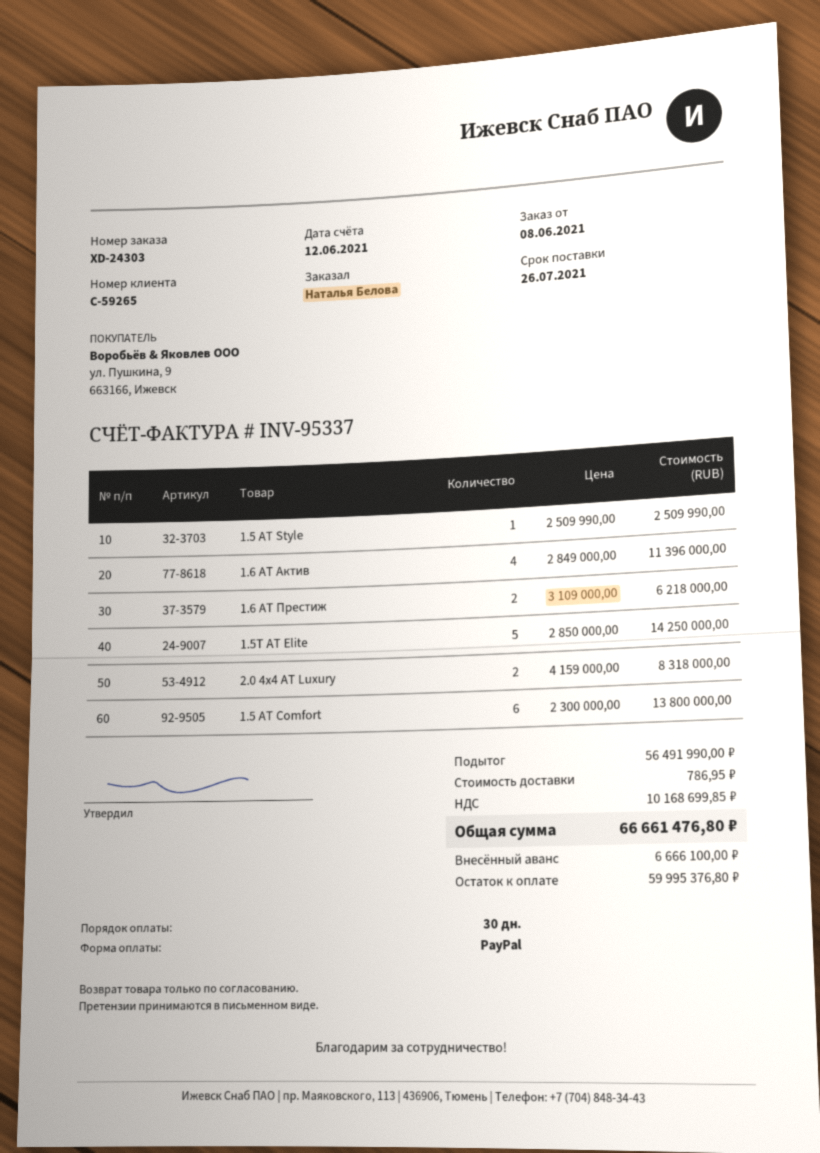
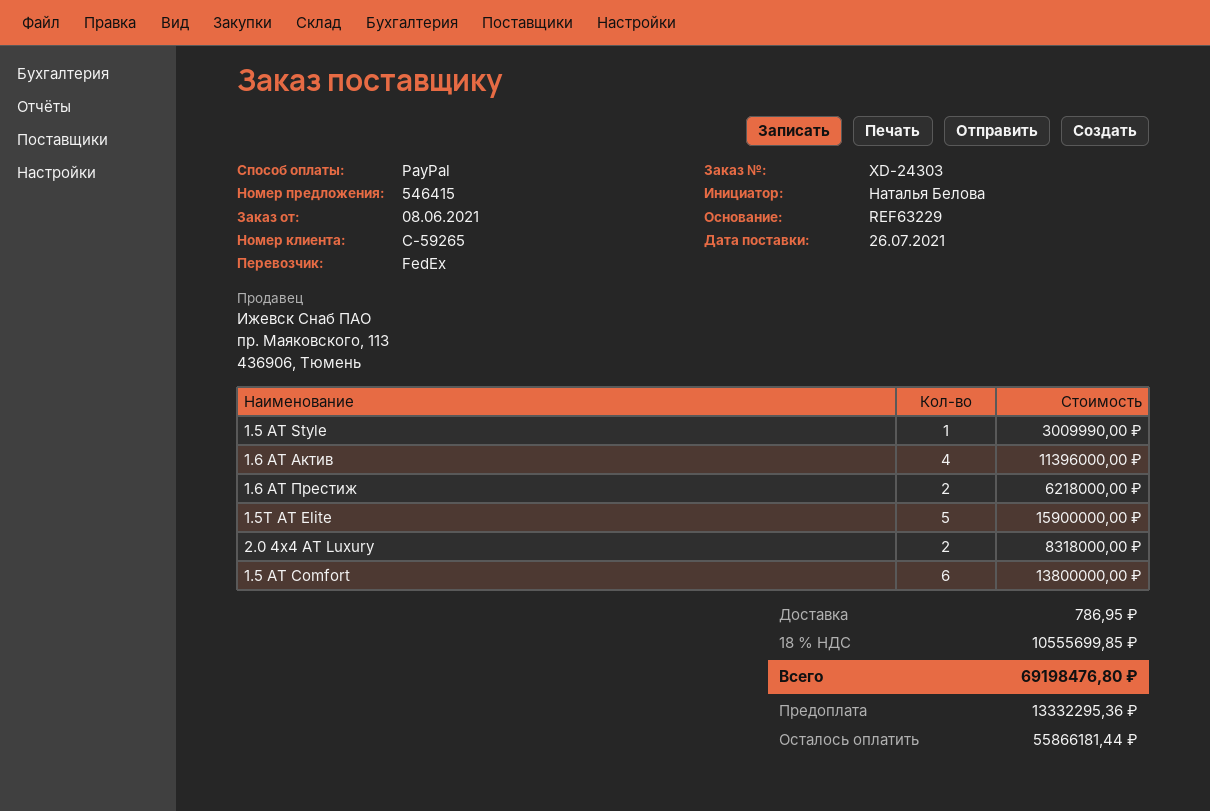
1.5 AT Style: 1 for 2509990.00 -> 1 for 3009990.00
1.5T AT Elite: 5 for 14250000.00 -> 5 for 15900000.00
tax: 10168699.85 -> 10555699.85
total: 66661476.80 -> 69198476.80
deposit: 6666100.00 -> 13332295.36
balance: 59995376.80 -> 55866181.44

